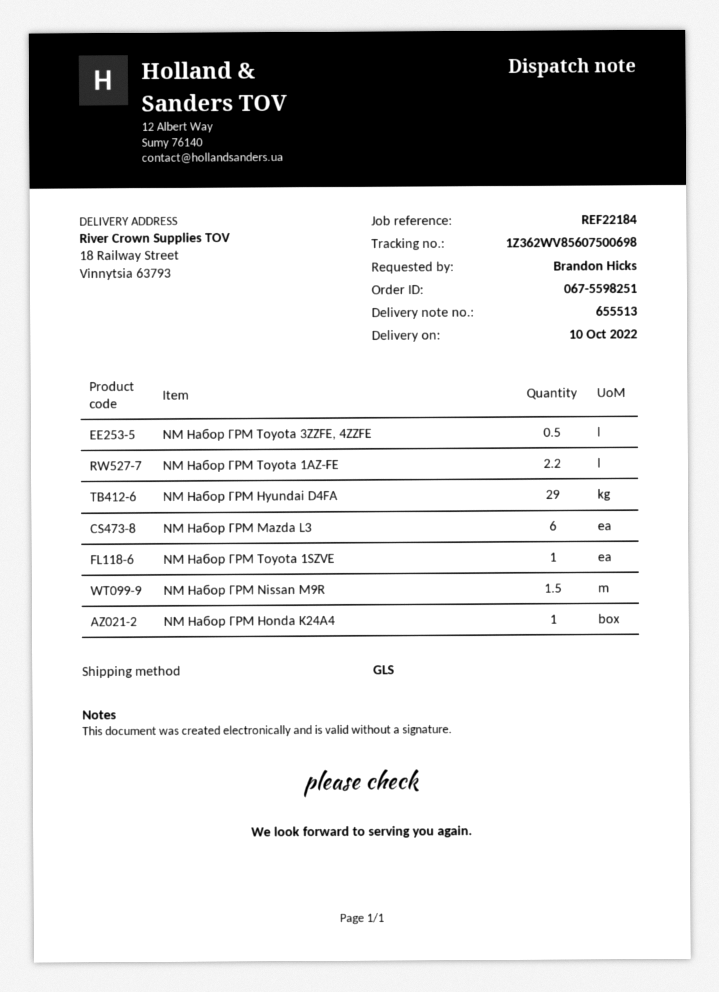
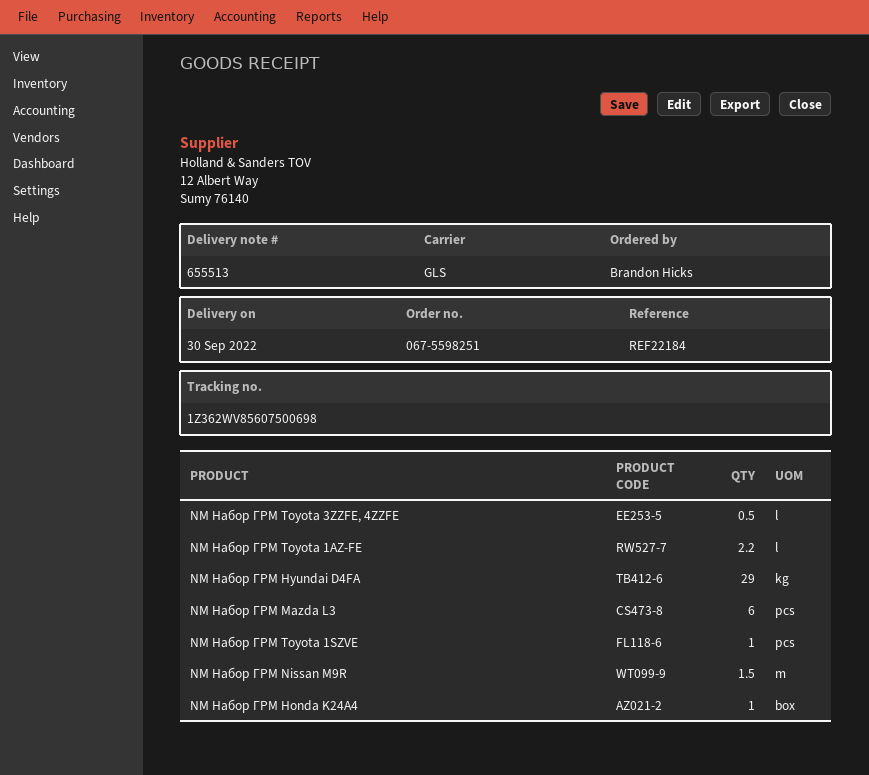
delivery date: 2022-10-10 -> 2022-09-30

